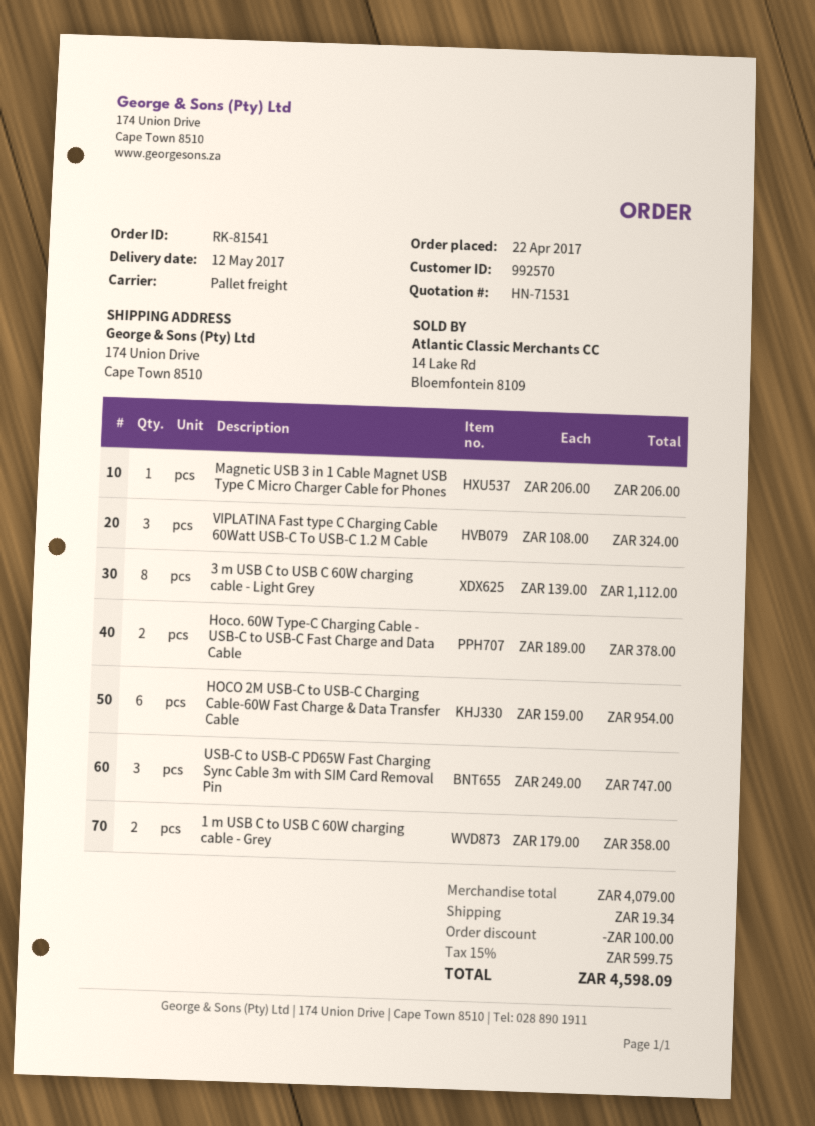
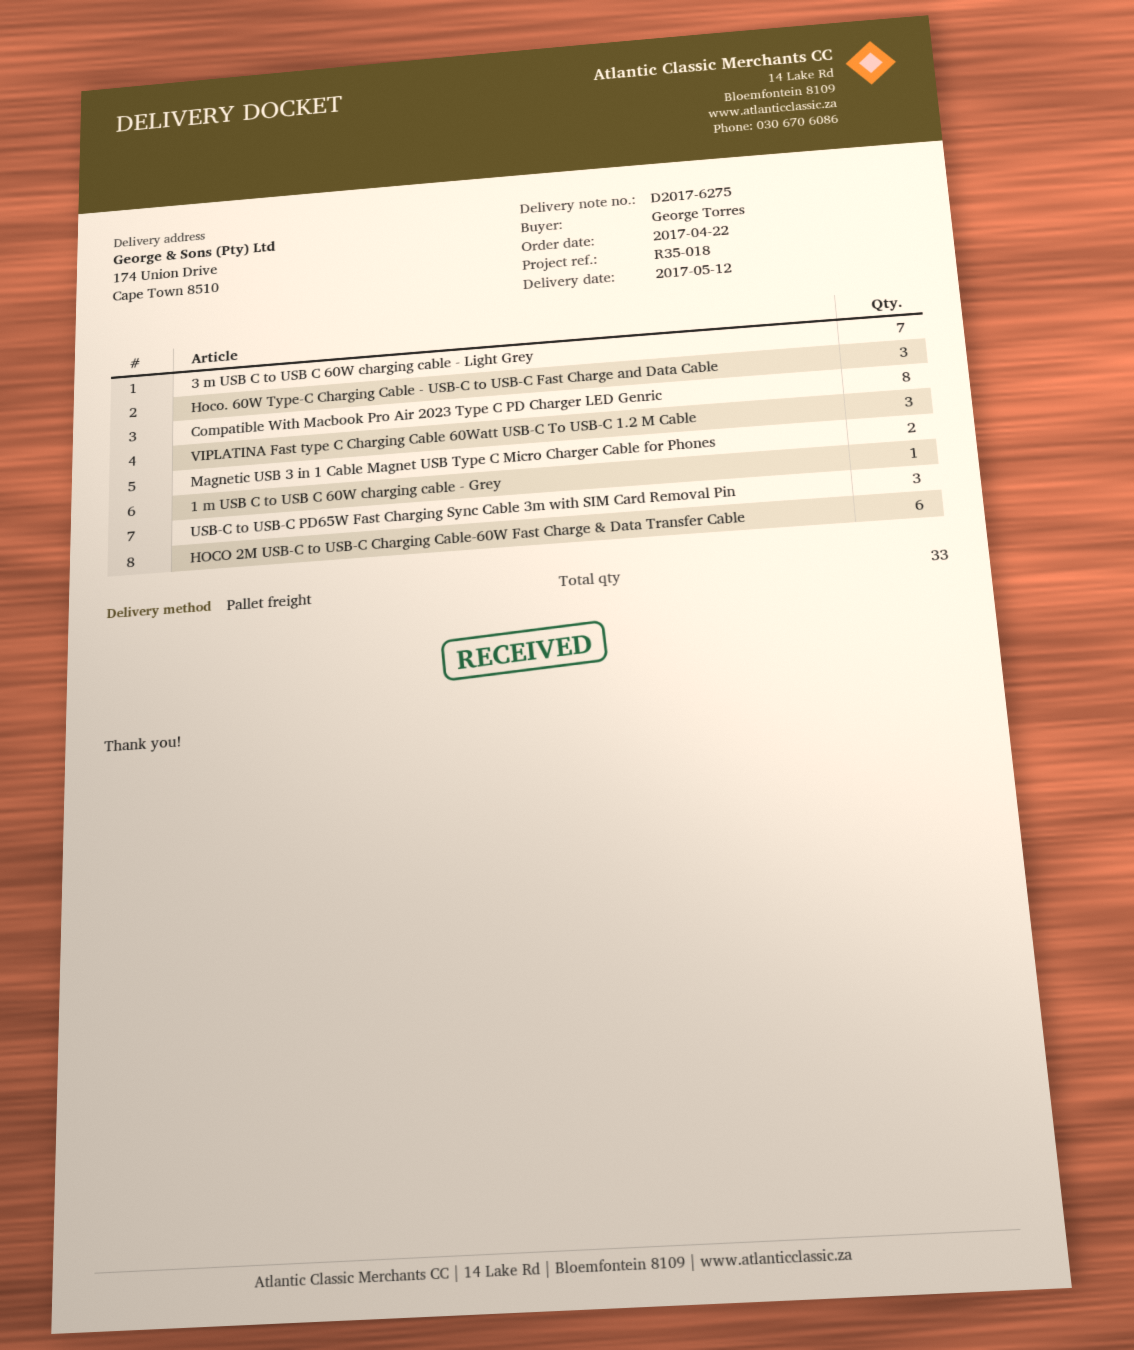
Magnetic USB 3 in 1 Cable Magnet USB Type C Micro Charger Cable for Phones: 1 -> 2
3 m USB C to USB C 60W charging cable - Light Grey: 8 -> 7
Hoco. 60W Type-C Charging Cable - USB-C to USB-C Fast Charge and Data Cable: 2 -> 3
1 m USB C to USB C 60W charging cable - Grey: 2 -> 1
Compatible With Macbook Pro Air 2023 Type C PD Charger LED Genric: none -> 8

